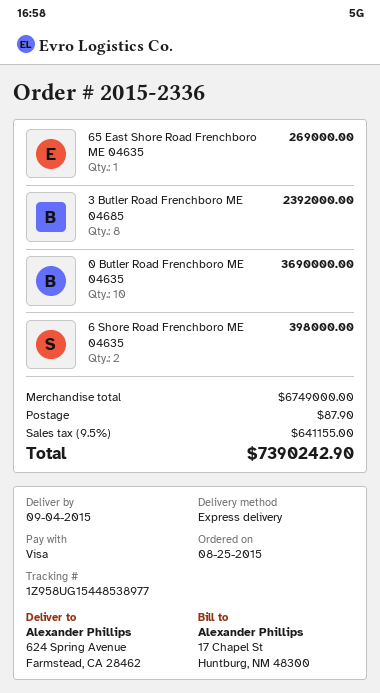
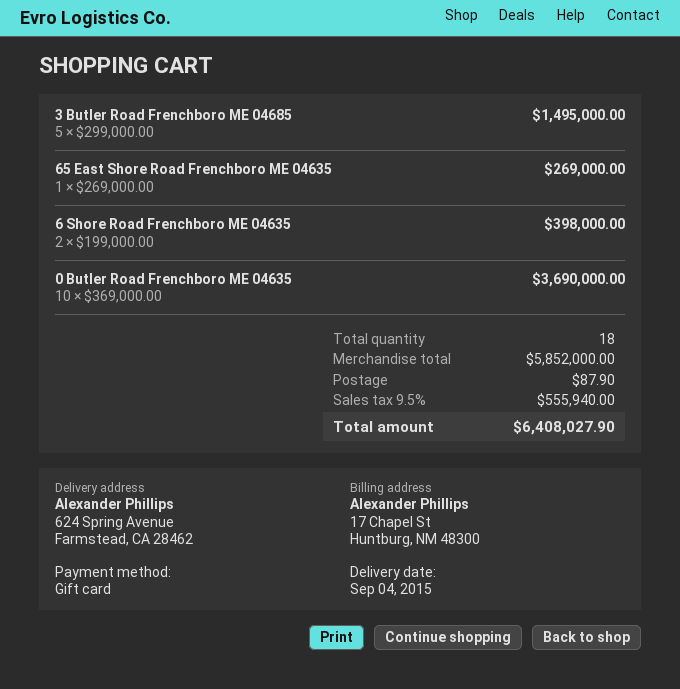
payment method: Visa -> gift card
3 Butler Road Frenchboro ME 04685: 8 for 2392000.00 -> 5 for 1495000.00
subtotal: 6749000.00 -> 5852000.00
tax: 9.5% = 641155.00 -> 9.5% = 555940.00
total: 7390242.90 -> 6408027.90

